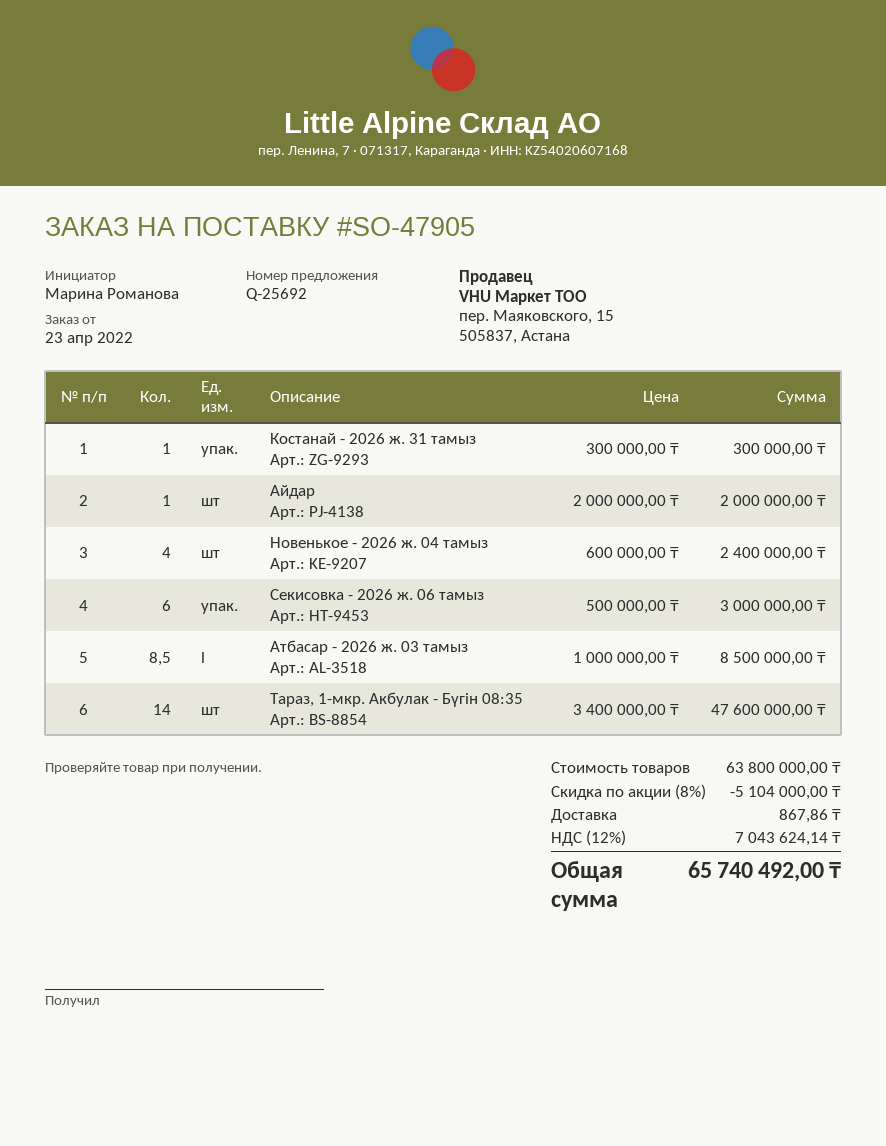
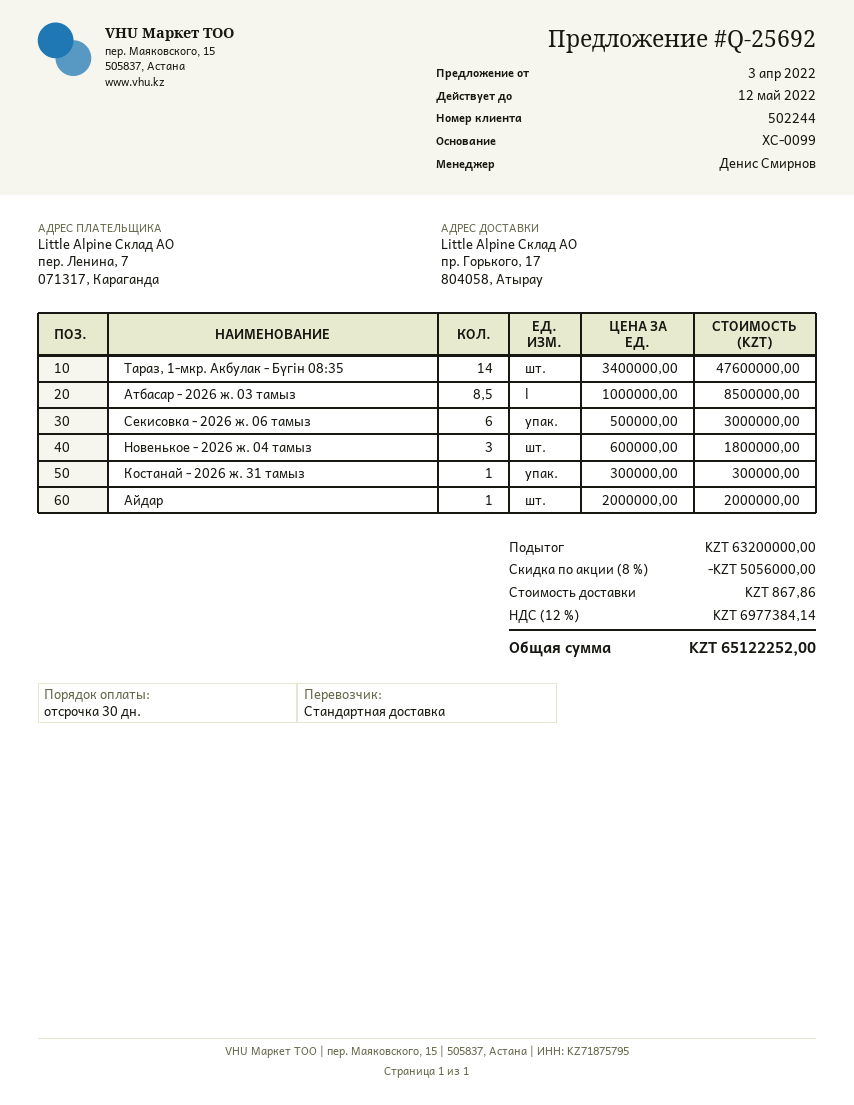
Новенькое - 2026 ж. 04 тамыз: 4 x 600000.00 = 2400000.00 -> 3 x 600000.00 = 1800000.00
subtotal: 63800000.00 -> 63200000.00
discount: 8% = 5104000.00 -> 8% = 5056000.00
tax: 12% = 7043624.14 -> 12% = 6977384.14
total: 65740492.00 -> 65122252.00

